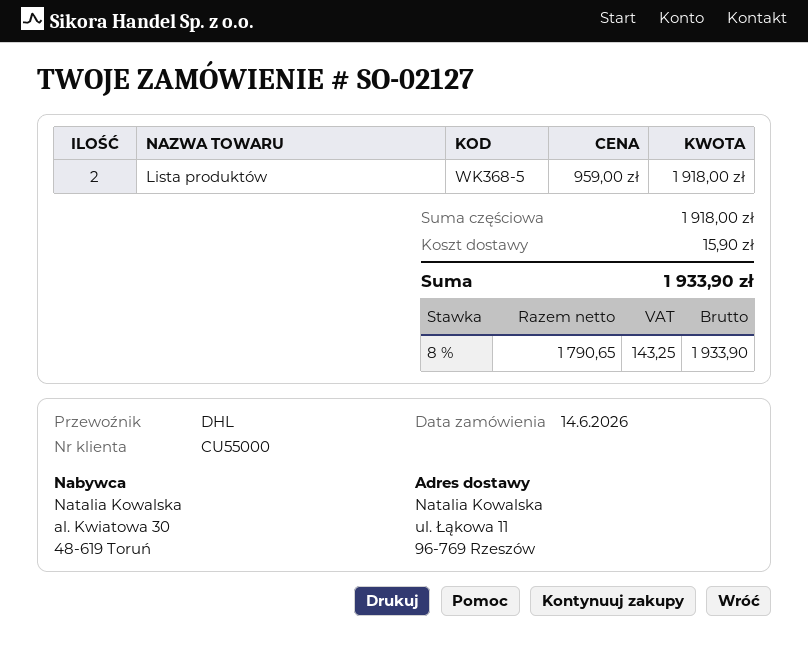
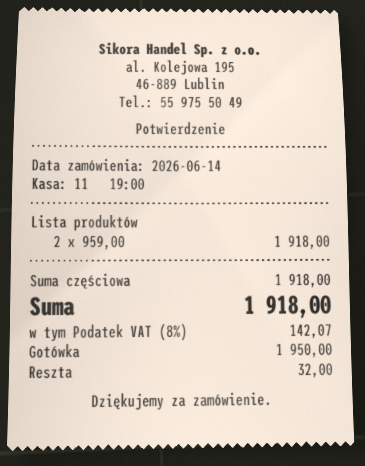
shipping: 15.90 -> none
tax: 8% = 143.25 -> 8% = 142.07
total: 1933.90 -> 1918.00

